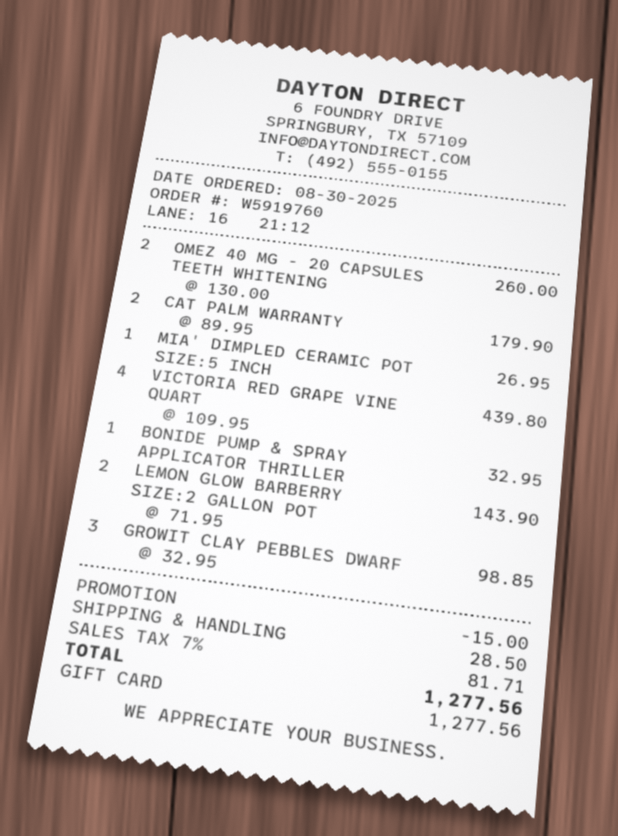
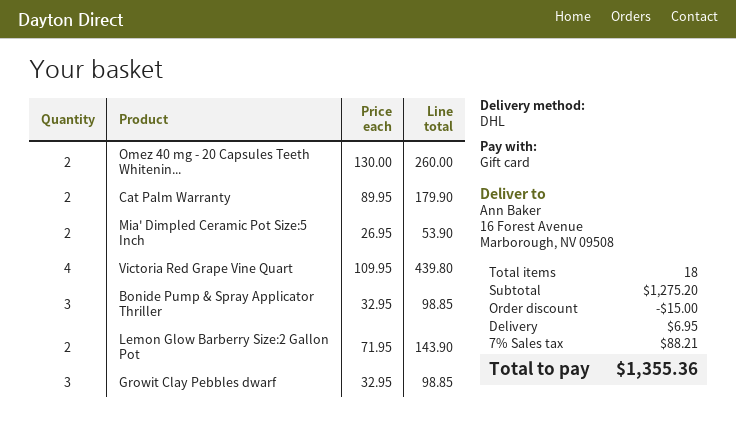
MIA' DIMPLED CERAMIC POT SIZE:5 INCH: 1 x 26.95 = 26.95 -> 2 x 26.95 = 53.90
BONIDE PUMP & SPRAY APPLICATOR THRILLER: 1 x 32.95 = 32.95 -> 3 x 32.95 = 98.85
shipping: 28.50 -> 6.95
tax: 7% = 81.71 -> 7% = 88.21
total: 1277.56 -> 1355.36

